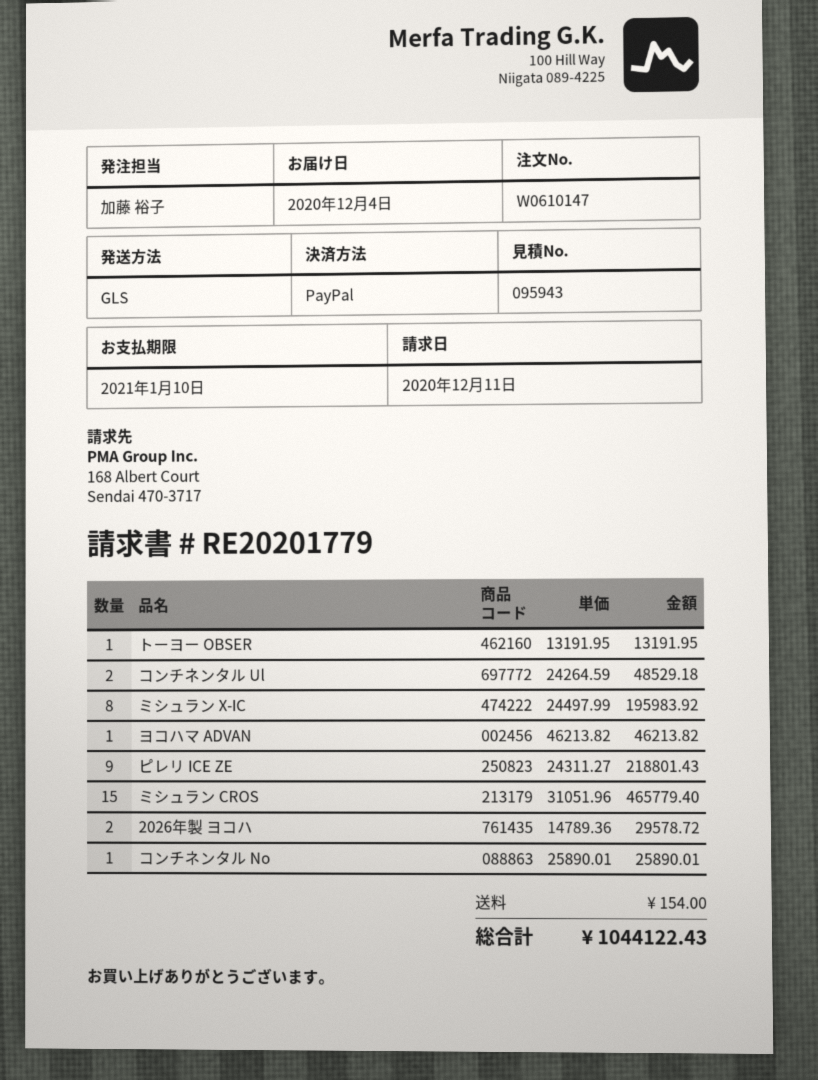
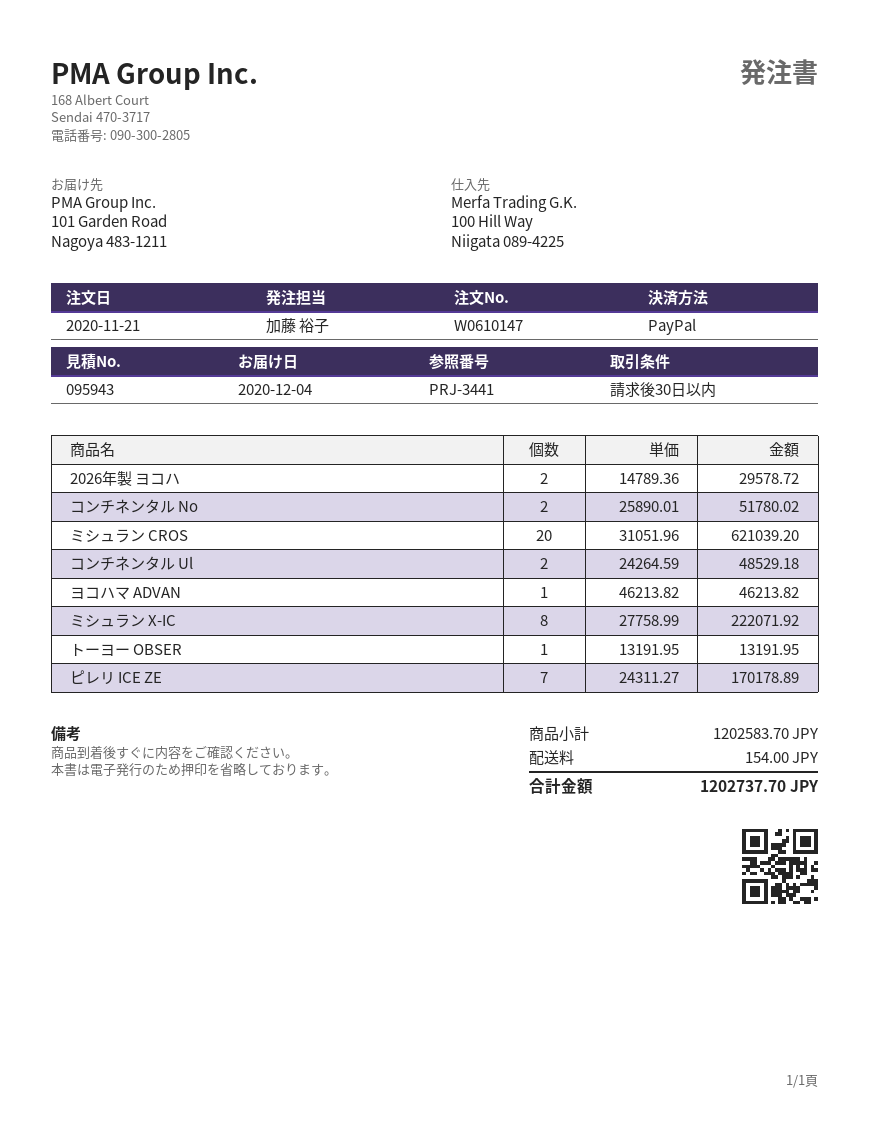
ミシュラン X-IC: 8 x 24497.99 = 195983.92 -> 8 x 27758.99 = 222071.92
ピレリ ICE ZE: 9 x 24311.27 = 218801.43 -> 7 x 24311.27 = 170178.89
ミシュラン CROS: 15 x 31051.96 = 465779.40 -> 20 x 31051.96 = 621039.20
コンチネンタル No: 1 x 25890.01 = 25890.01 -> 2 x 25890.01 = 51780.02
total: 1044122.43 -> 1202737.70

